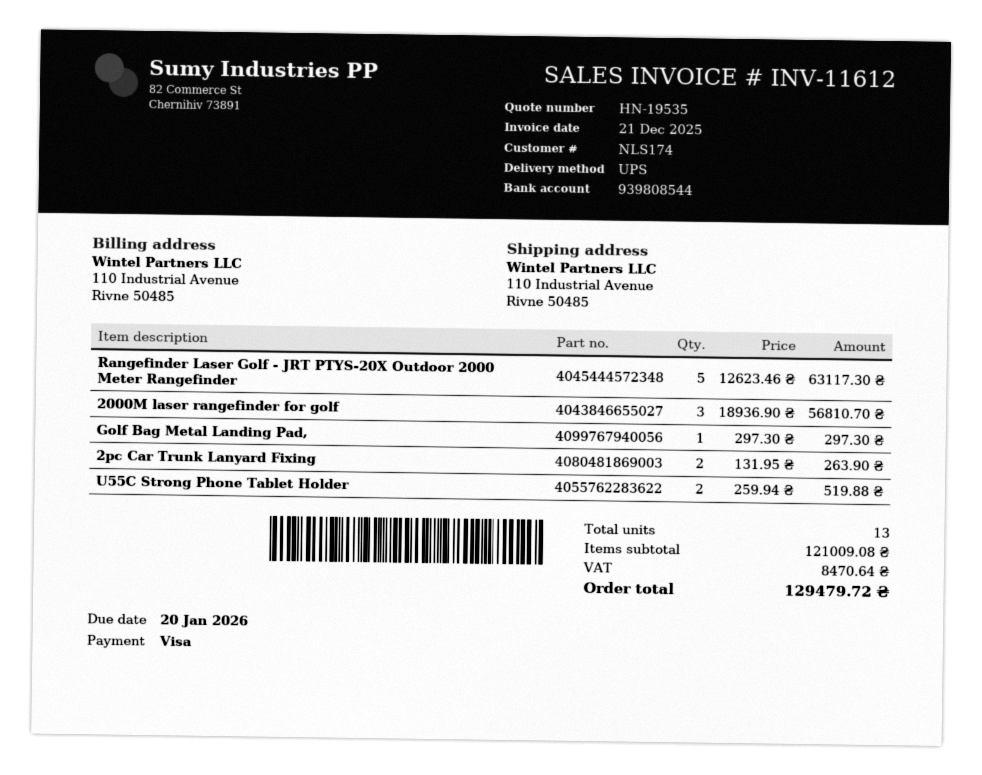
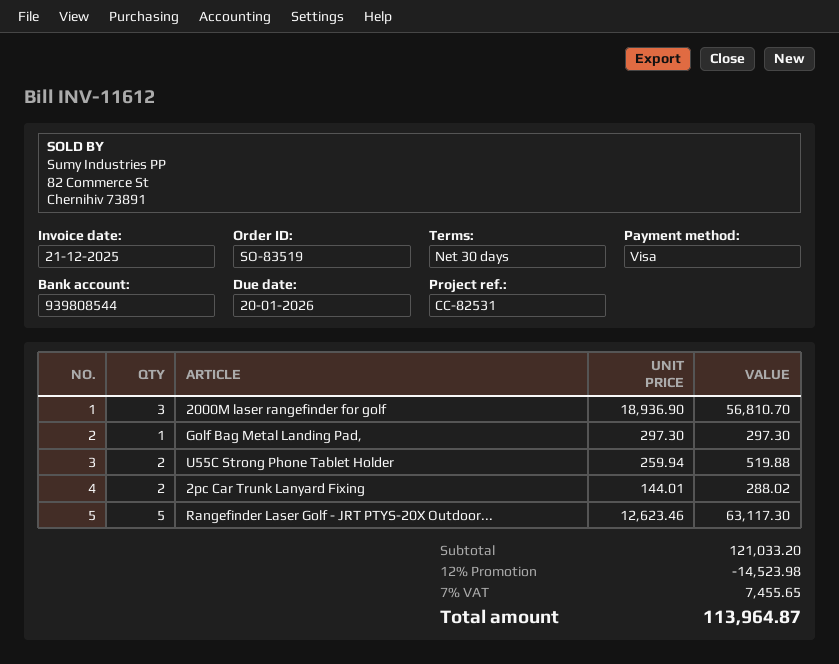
2pc Car Trunk Lanyard Fixing: 2 x 131.95 = 263.90 -> 2 x 144.01 = 288.02
subtotal: 121009.08 -> 121033.20
discount: none -> 12% = 14523.98
tax: 8470.64 -> 7455.65
total: 129479.72 -> 113964.87

